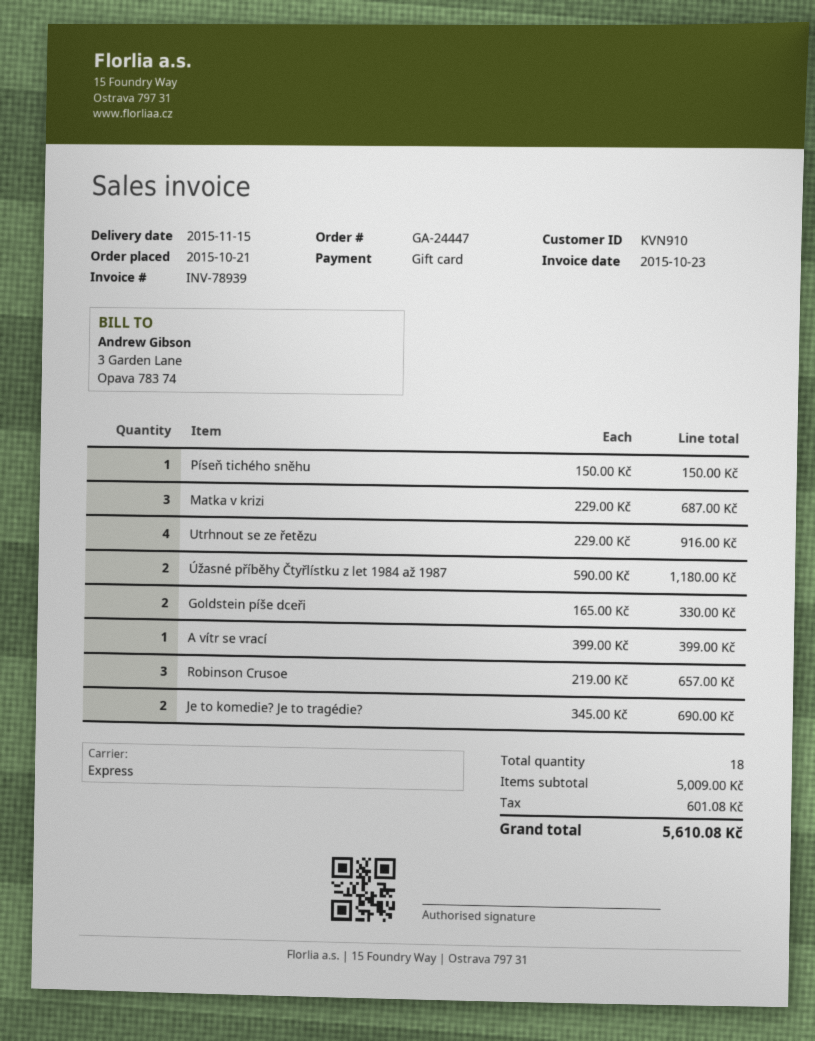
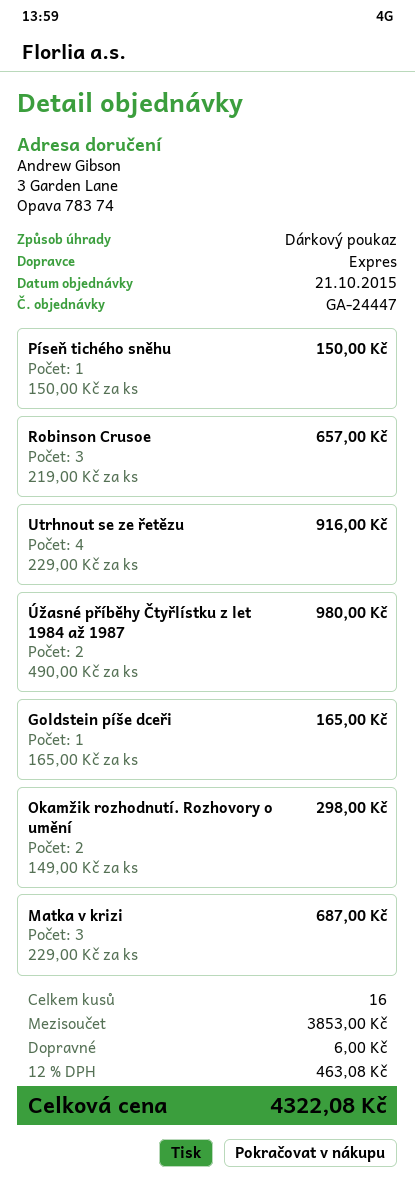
Úžasné příběhy Čtyřlístku z let 1984 až 1987: 2 x 590.00 = 1180.00 -> 2 x 490.00 = 980.00
Goldstein píše dceři: 2 x 165.00 = 330.00 -> 1 x 165.00 = 165.00
A vítr se vrací: 1 x 399.00 = 399.00 -> none
Je to komedie? Je to tragédie?: 2 x 345.00 = 690.00 -> none
Okamžik rozhodnutí. Rozhovory o umění: none -> 2 x 149.00 = 298.00
total quantity: 18 -> 16
subtotal: 5009.00 -> 3853.00
shipping: none -> 6.00
tax: 601.08 -> 463.08
total: 5610.08 -> 4322.08

